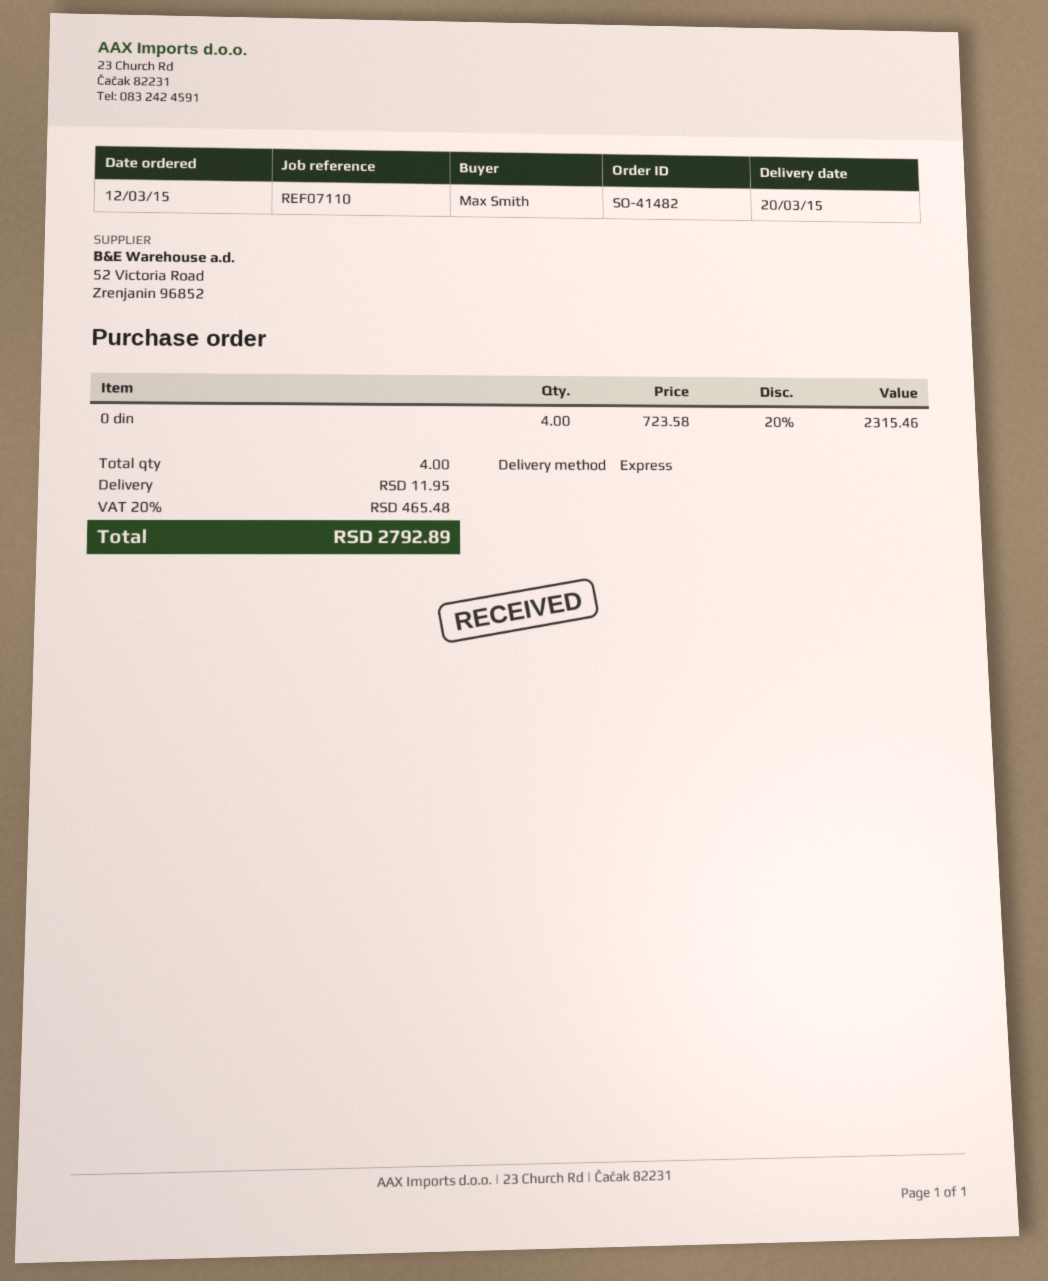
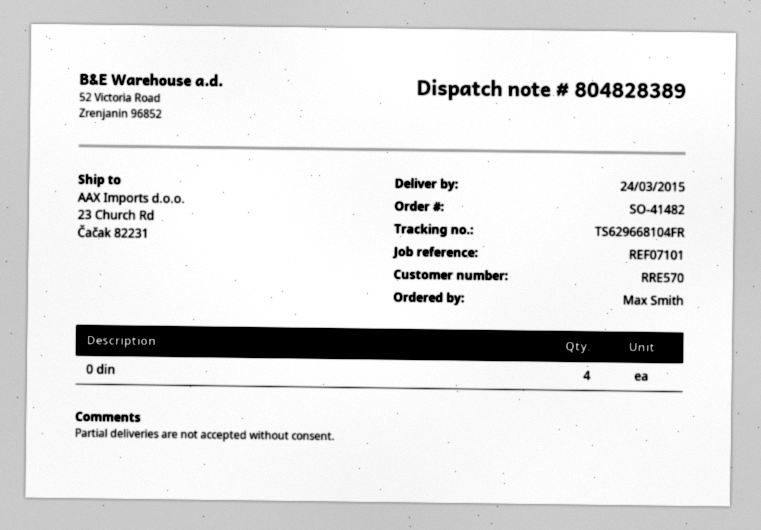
delivery date: 2015-03-20 -> 2015-03-24
reference: REF07110 -> REF07101

